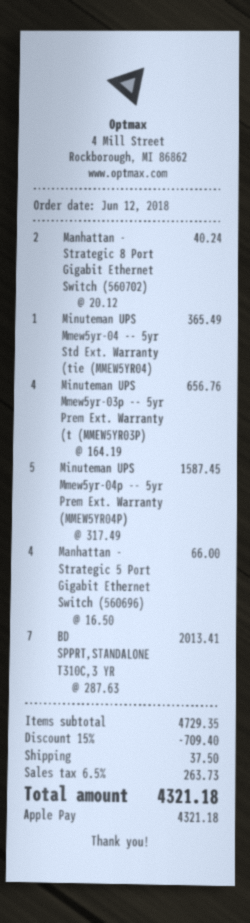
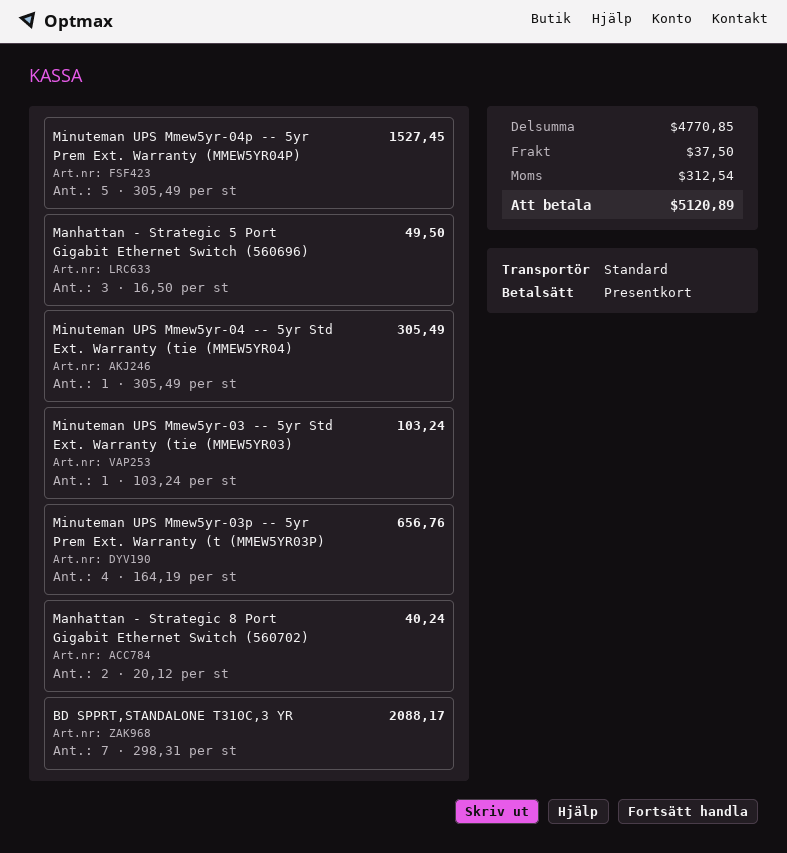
payment method: Apple Pay -> gift card
Minuteman UPS Mmew5yr-04 -- 5yr Std Ext. Warranty (tie (MMEW5YR04): 1 x 365.49 = 365.49 -> 1 x 305.49 = 305.49
Minuteman UPS Mmew5yr-04p -- 5yr Prem Ext. Warranty (MMEW5YR04P): 5 x 317.49 = 1587.45 -> 5 x 305.49 = 1527.45
Manhattan - Strategic 5 Port Gigabit Ethernet Switch (560696): 4 x 16.50 = 66.00 -> 3 x 16.50 = 49.50
BD SPPRT,STANDALONE T310C,3 YR: 7 x 287.63 = 2013.41 -> 7 x 298.31 = 2088.17
Minuteman UPS Mmew5yr-03 -- 5yr Std Ext. Warranty (tie (MMEW5YR03): none -> 1 x 103.24 = 103.24
subtotal: 4729.35 -> 4770.85
discount: 15% = 709.40 -> none
tax: 263.73 -> 312.54
total: 4321.18 -> 5120.89

